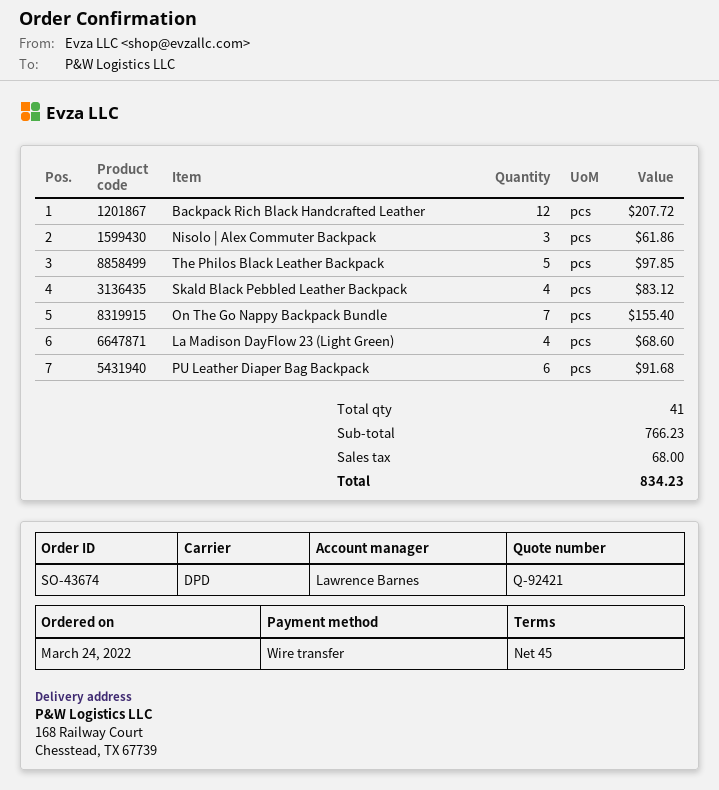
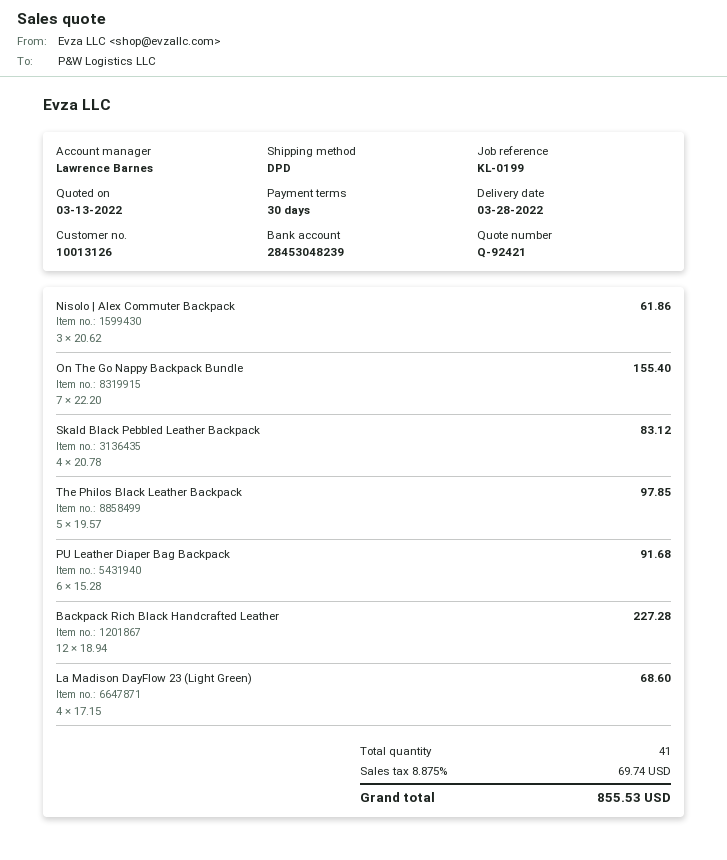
payment terms: 45 days -> 30 days
Backpack Rich Black Handcrafted Leather: 12 for 207.72 -> 12 for 227.28
tax: 68.00 -> 69.74
total: 834.23 -> 855.53

